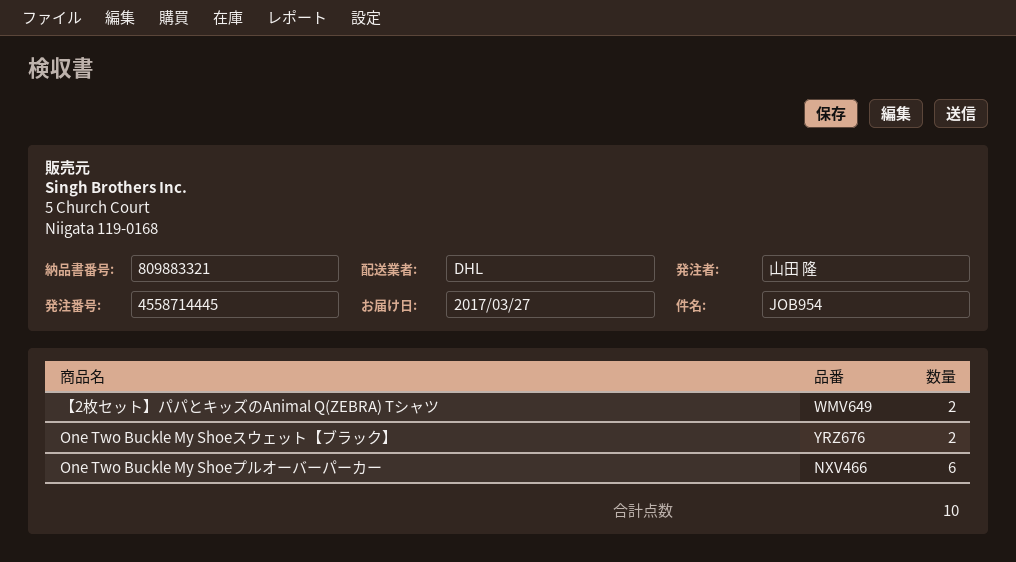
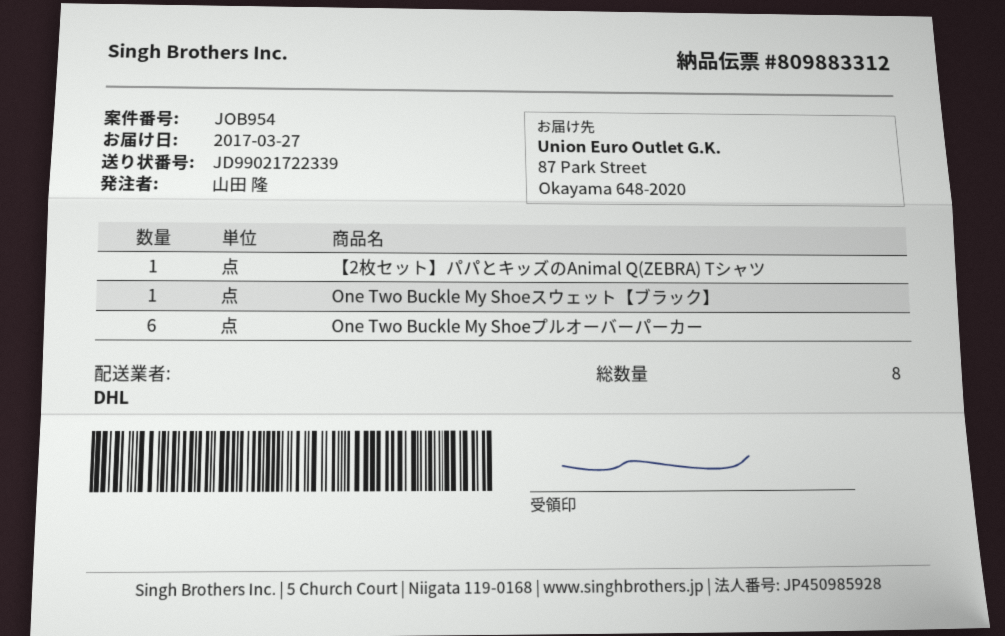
delivery note number: 809883321 -> 809883312
【2枚セット】パパとキッズのAnimal Q(ZEBRA) Tシャツ: 2 -> 1
One Two Buckle My Shoeスウェット【ブラック】: 2 -> 1
total quantity: 10 -> 8

